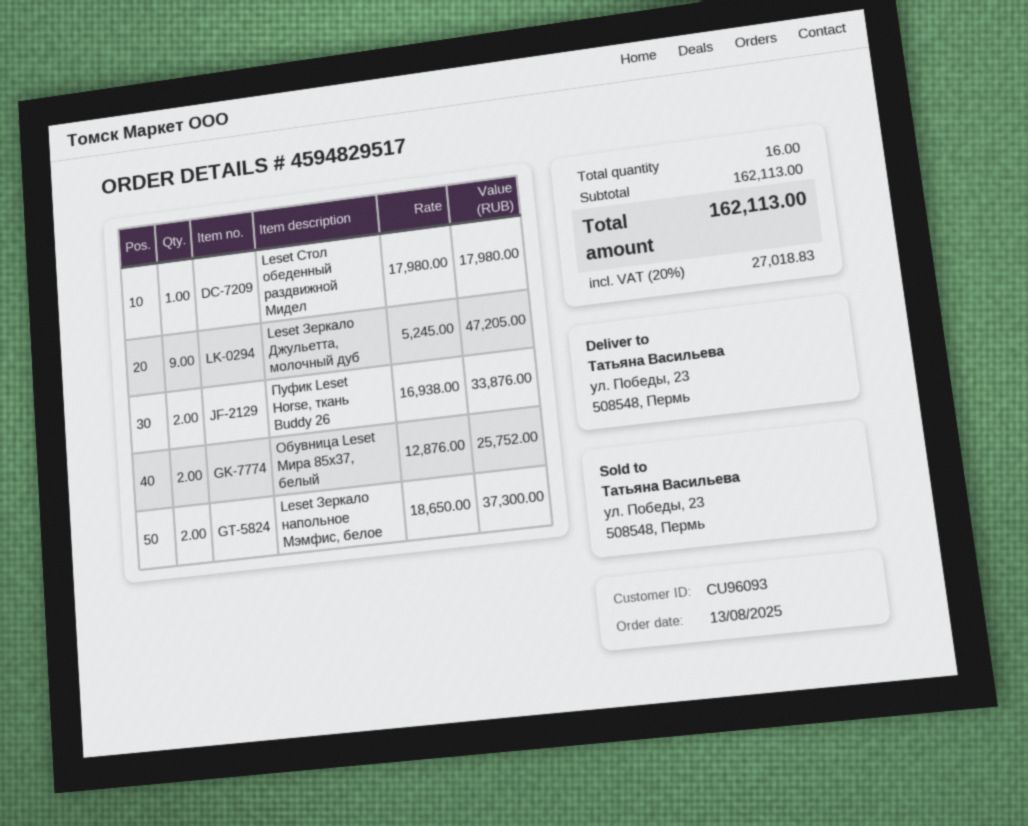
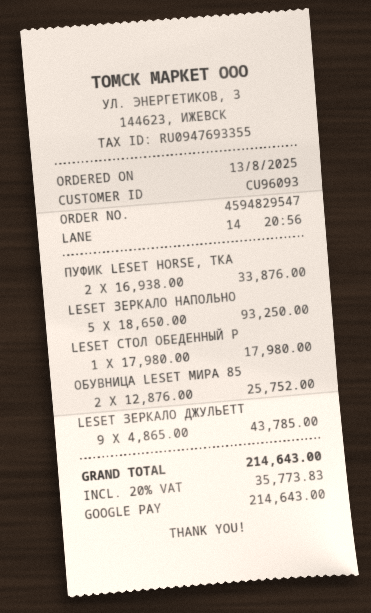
order number: 4594829517 -> 4594829547
Leset Зеркало Джульетта, молочный дуб: 9 x 5245.00 = 47205.00 -> 9 x 4865.00 = 43785.00
Leset Зеркало напольное Мэмфис, белое: 2 x 18650.00 = 37300.00 -> 5 x 18650.00 = 93250.00
tax: 20% = 27018.83 -> 20% = 35773.83
total: 162113.00 -> 214643.00

